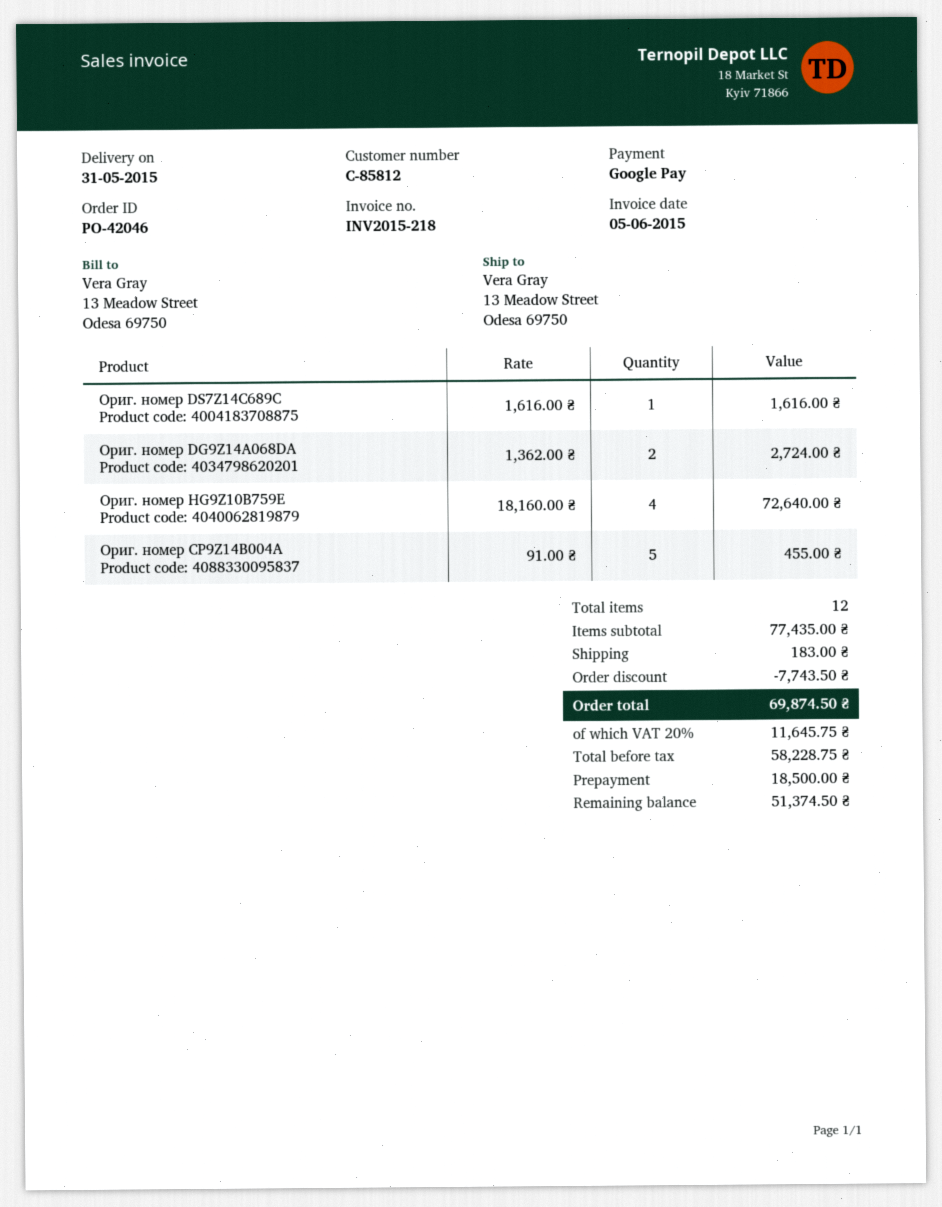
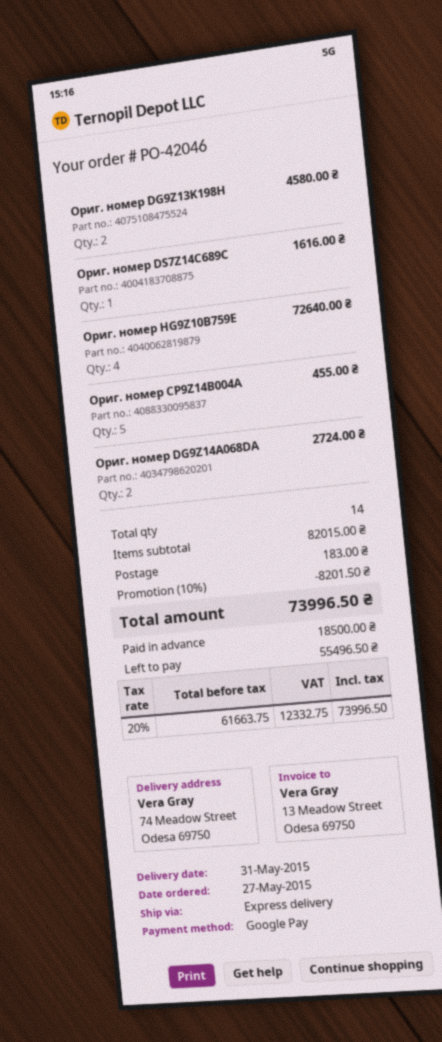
ship to: 13 Meadow Street, Odesa 69750 -> 74 Meadow Street, Odesa 69750
Ориг. номер DG9Z13K198H: none -> 2 for 4580.00
total quantity: 12 -> 14
subtotal: 77435.00 -> 82015.00
discount: 7743.50 -> 8201.50
net: 58228.75 -> 61663.75
tax: 20% = 11645.75 -> 20% = 12332.75
total: 69874.50 -> 73996.50
balance: 51374.50 -> 55496.50

